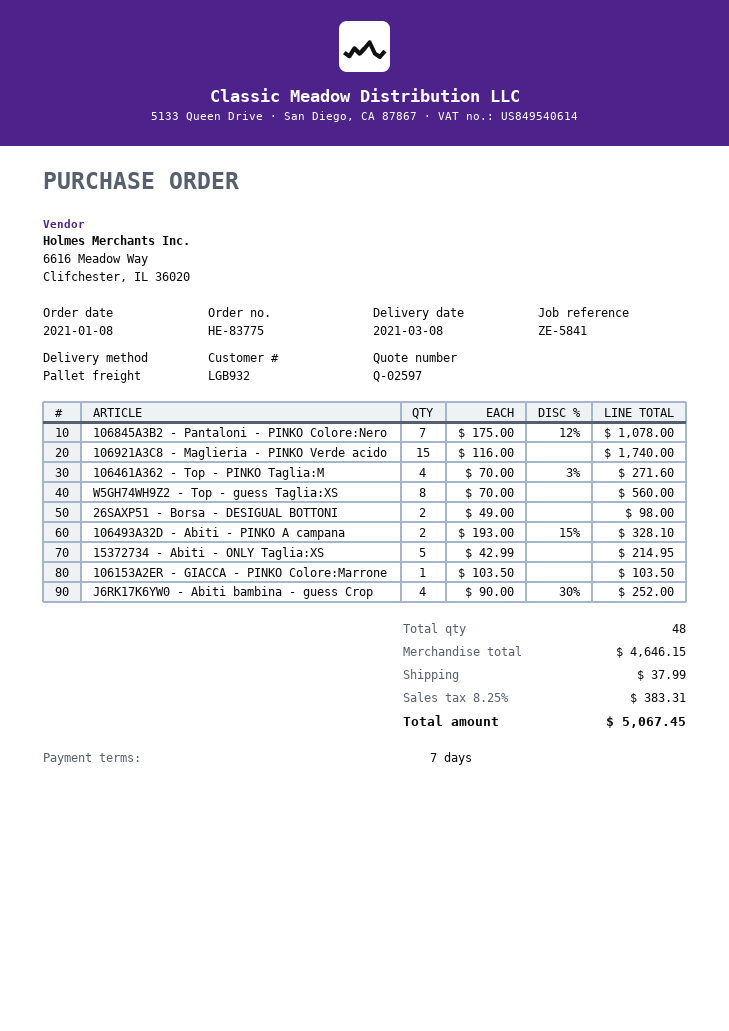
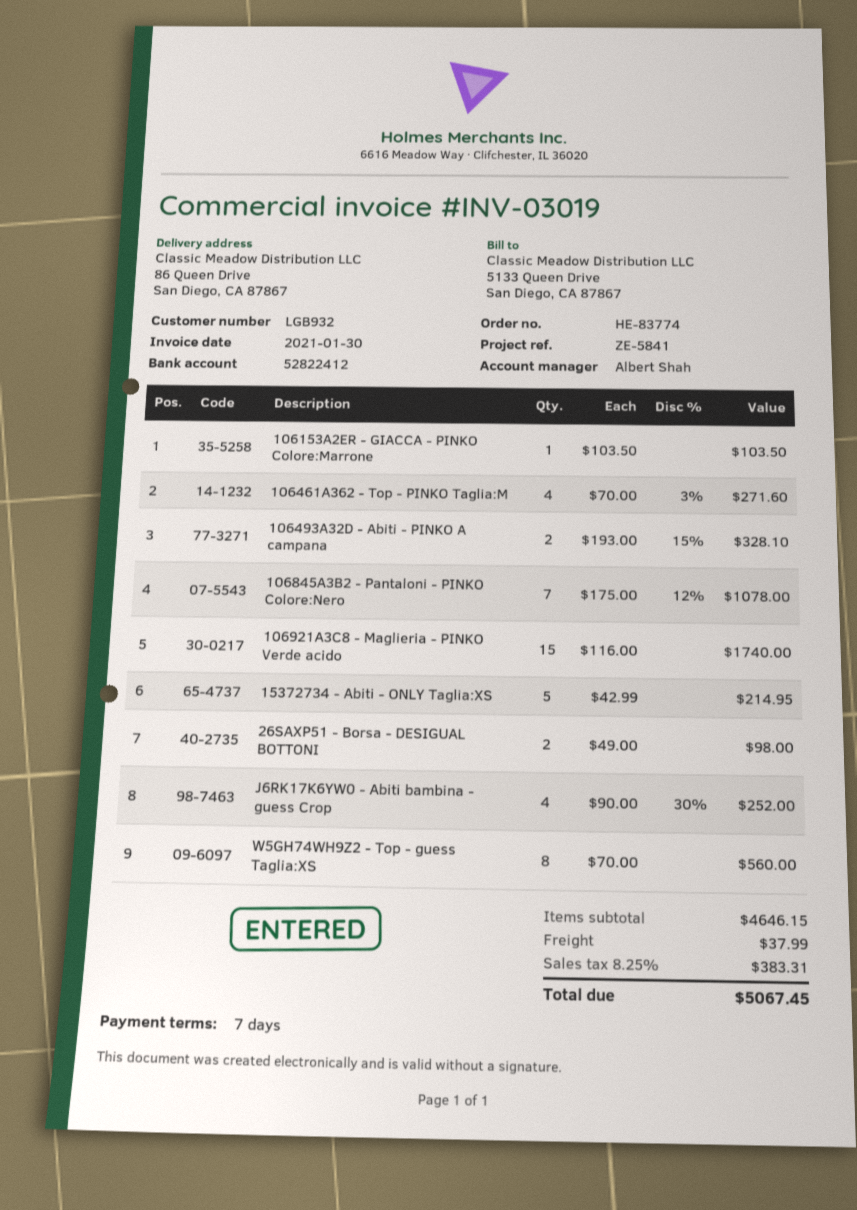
order number: HE-83775 -> HE-83774

